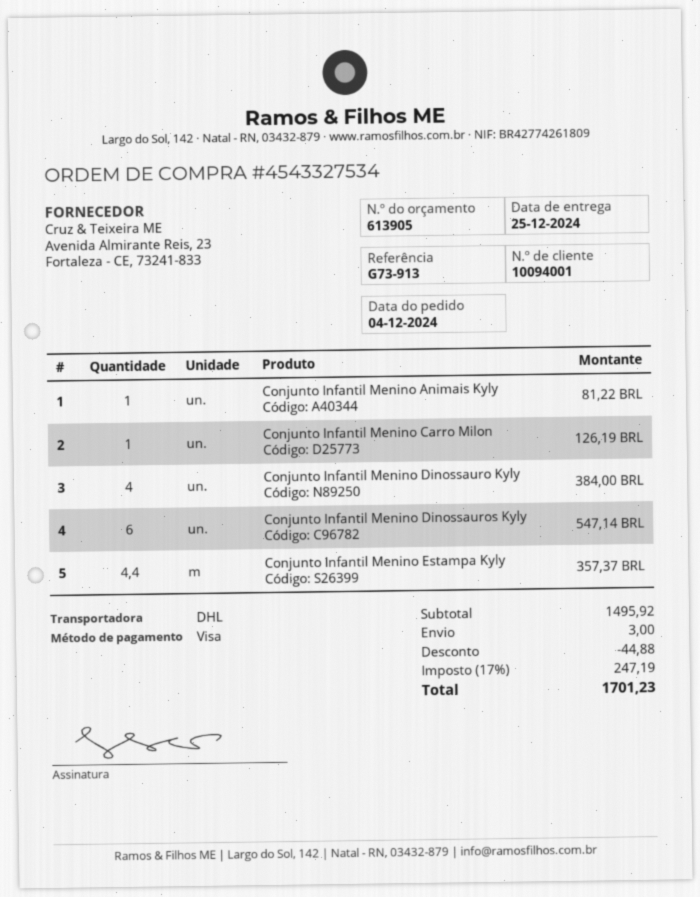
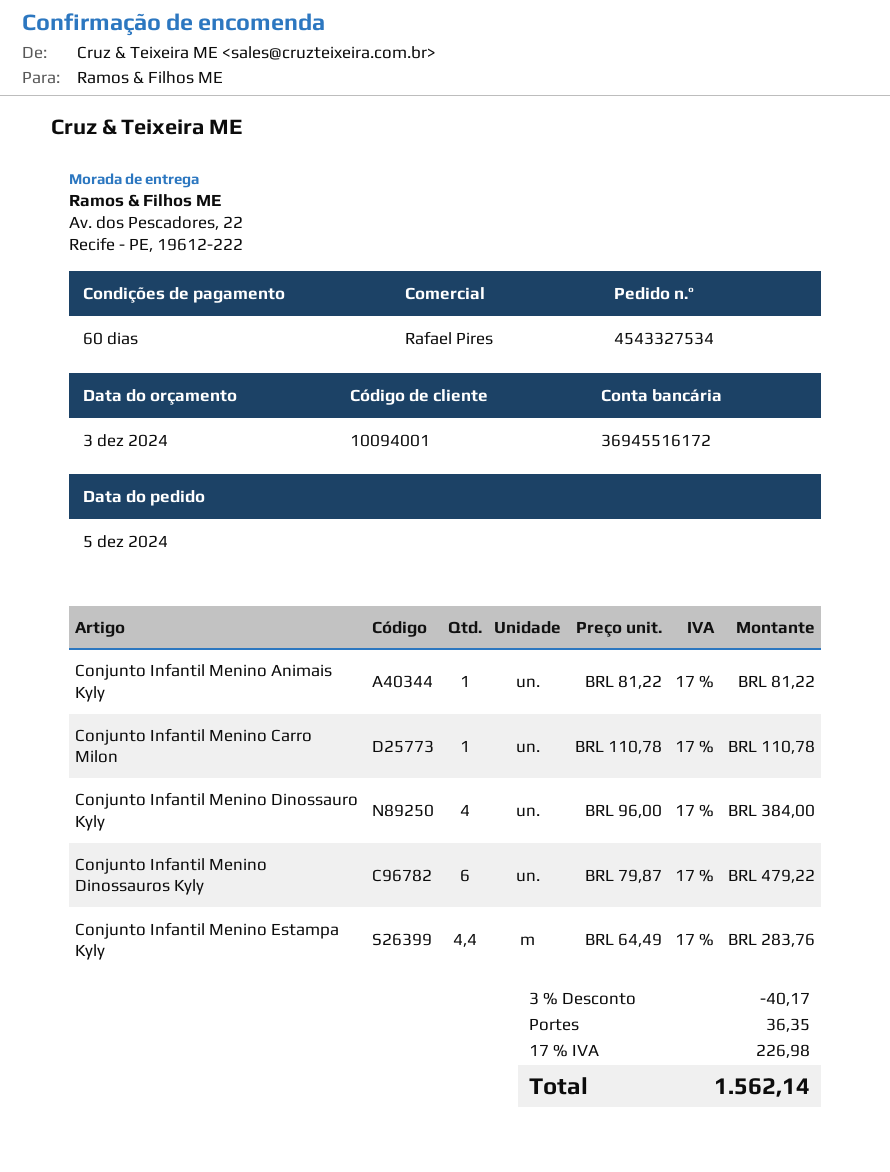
order date: 2024-12-04 -> 2024-12-05
Conjunto Infantil Menino Carro Milon: 1 for 126.19 -> 1 for 110.78
Conjunto Infantil Menino Dinossauros Kyly: 6 for 547.14 -> 6 for 479.22
Conjunto Infantil Menino Estampa Kyly: 4.4 for 357.37 -> 4.4 for 283.76
discount: 44.88 -> 40.17
shipping: 3.00 -> 36.35
tax: 17% = 247.19 -> 17% = 226.98
total: 1701.23 -> 1562.14

